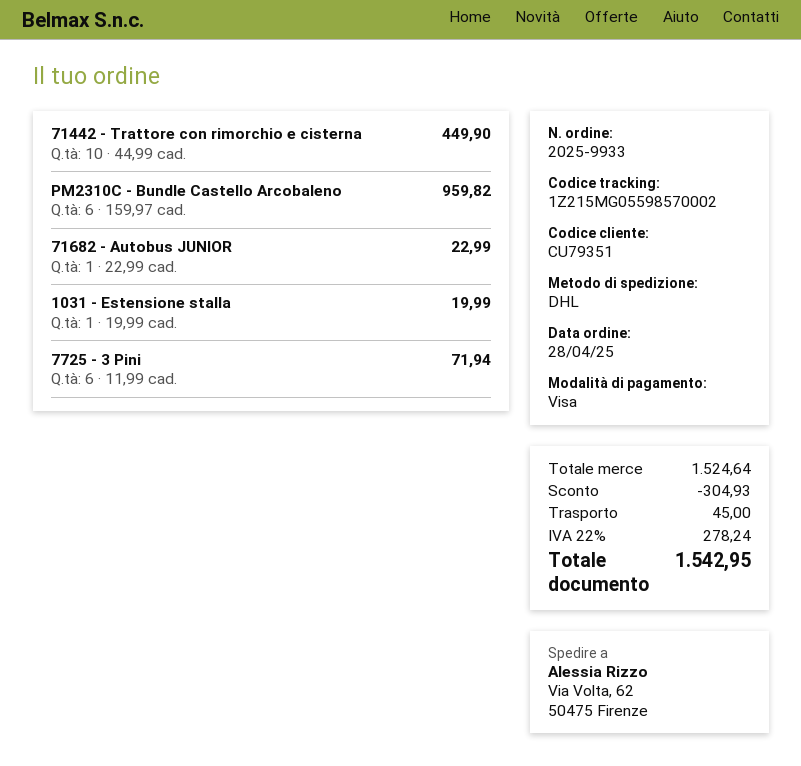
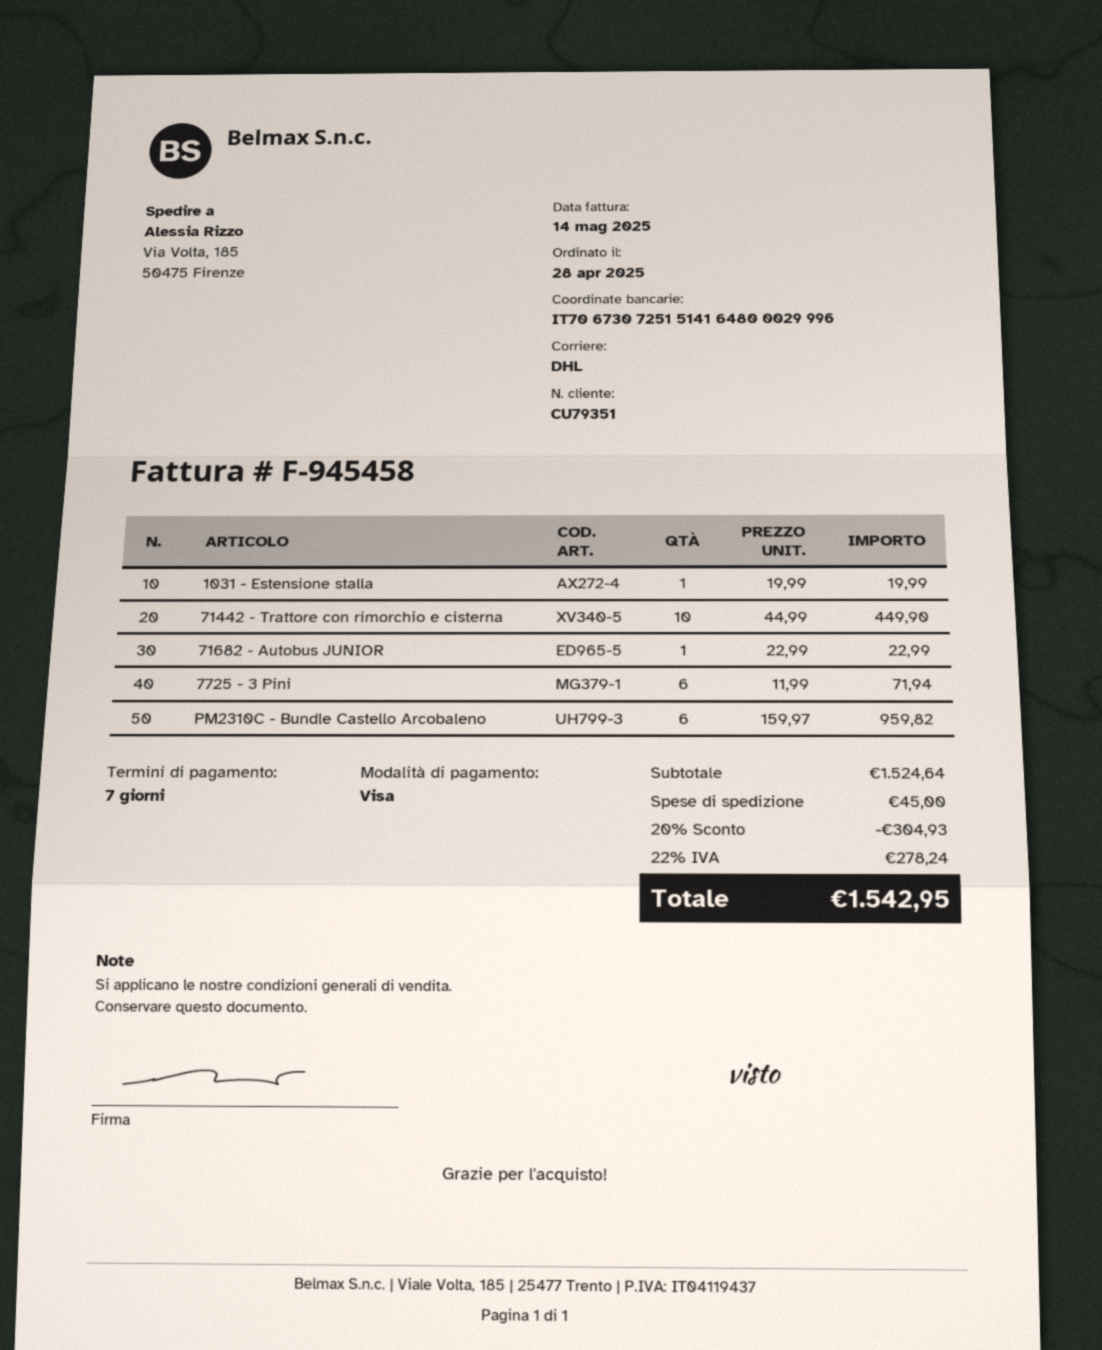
ship to: Via Volta, 62, 50475 Firenze -> Via Volta, 185, 50475 Firenze

